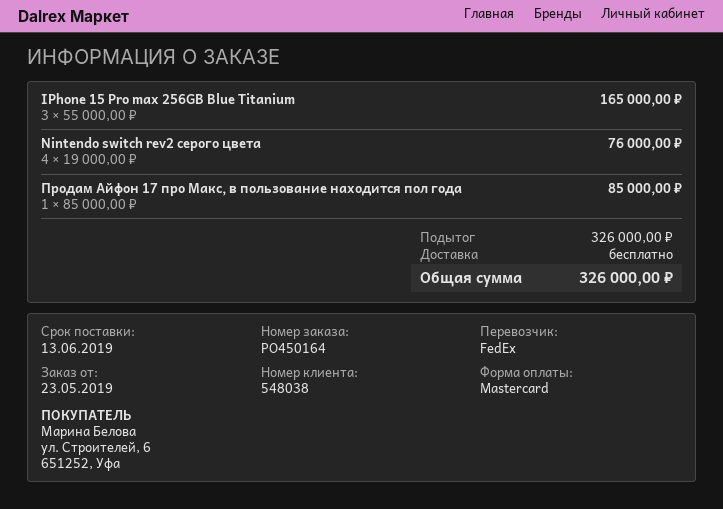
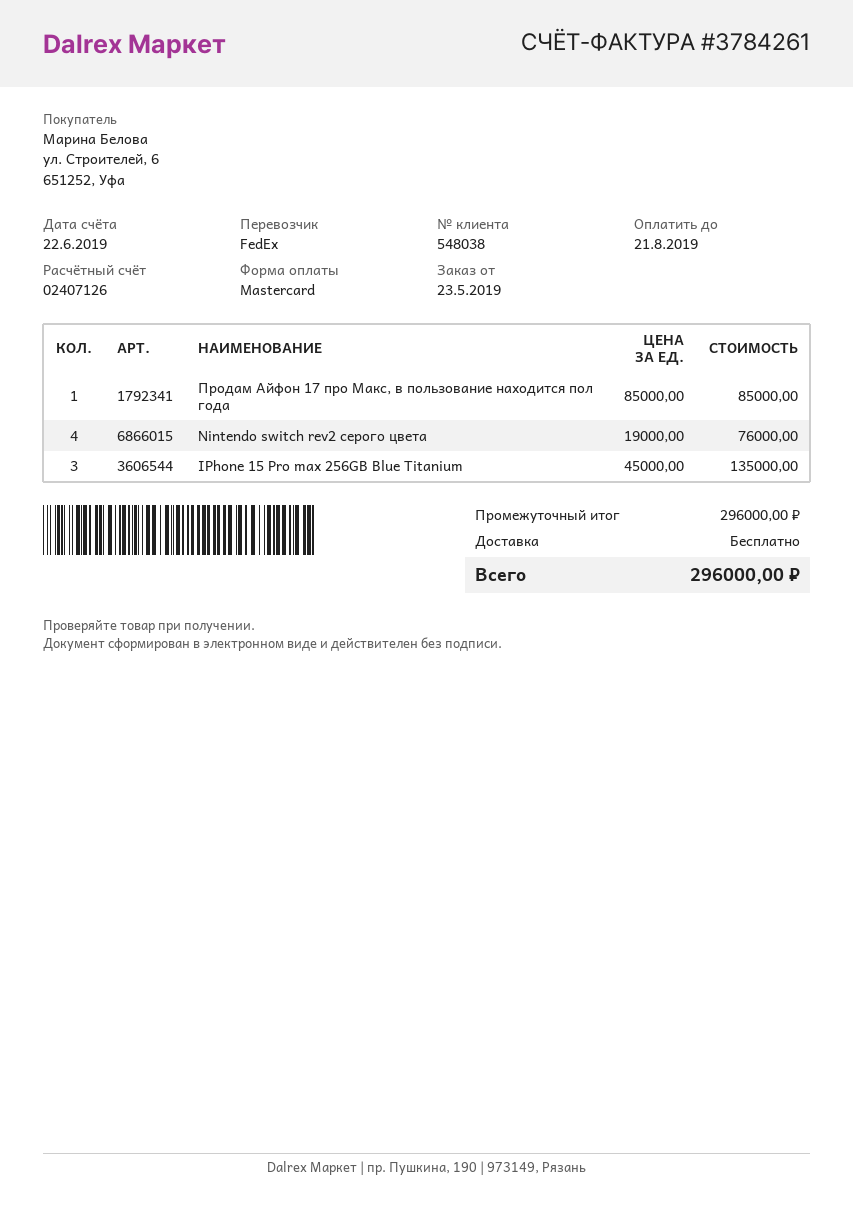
IPhone 15 Pro max 256GB Blue Titanium: 3 x 55000.00 = 165000.00 -> 3 x 45000.00 = 135000.00
subtotal: 326000.00 -> 296000.00
total: 326000.00 -> 296000.00

